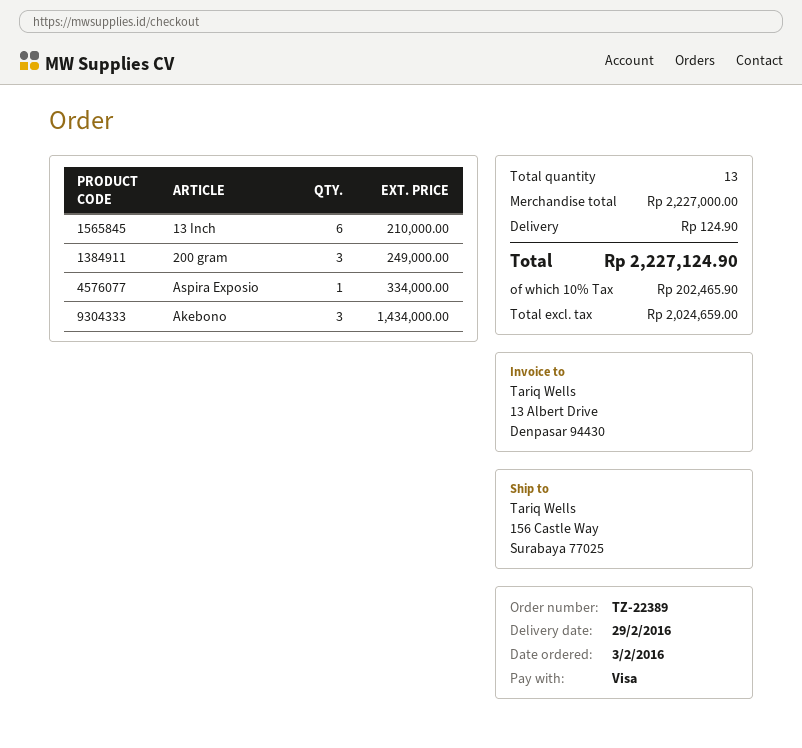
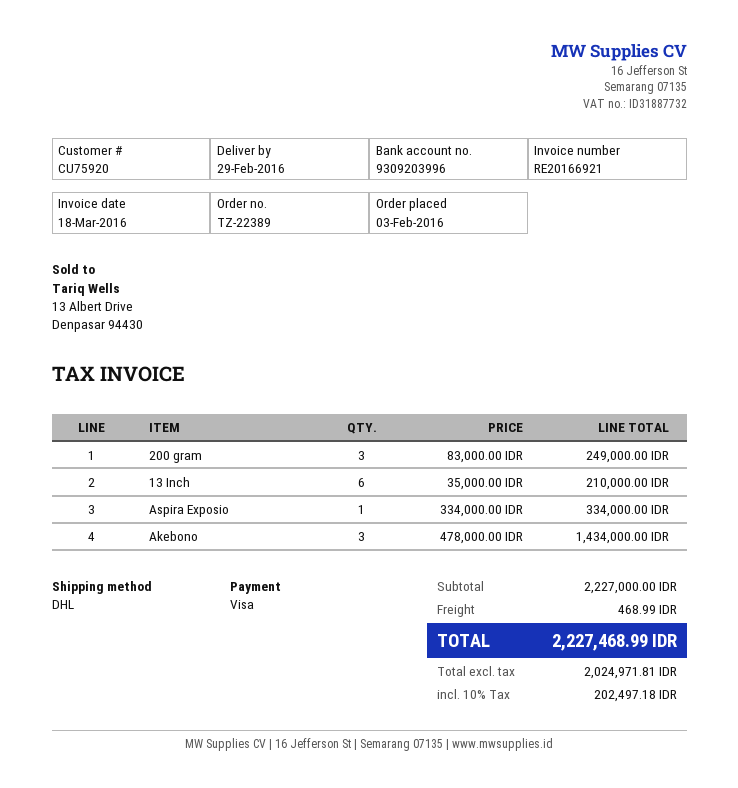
shipping: 124.90 -> 468.99
net: 2024659.00 -> 2024971.81
tax: 10% = 202465.90 -> 10% = 202497.18
total: 2227124.90 -> 2227468.99

